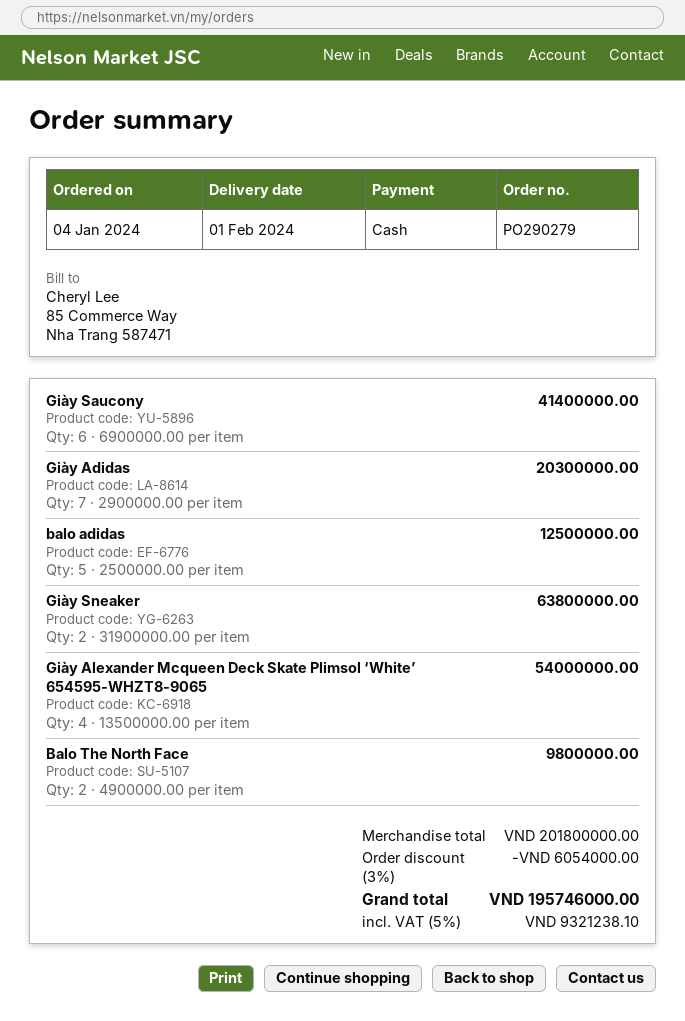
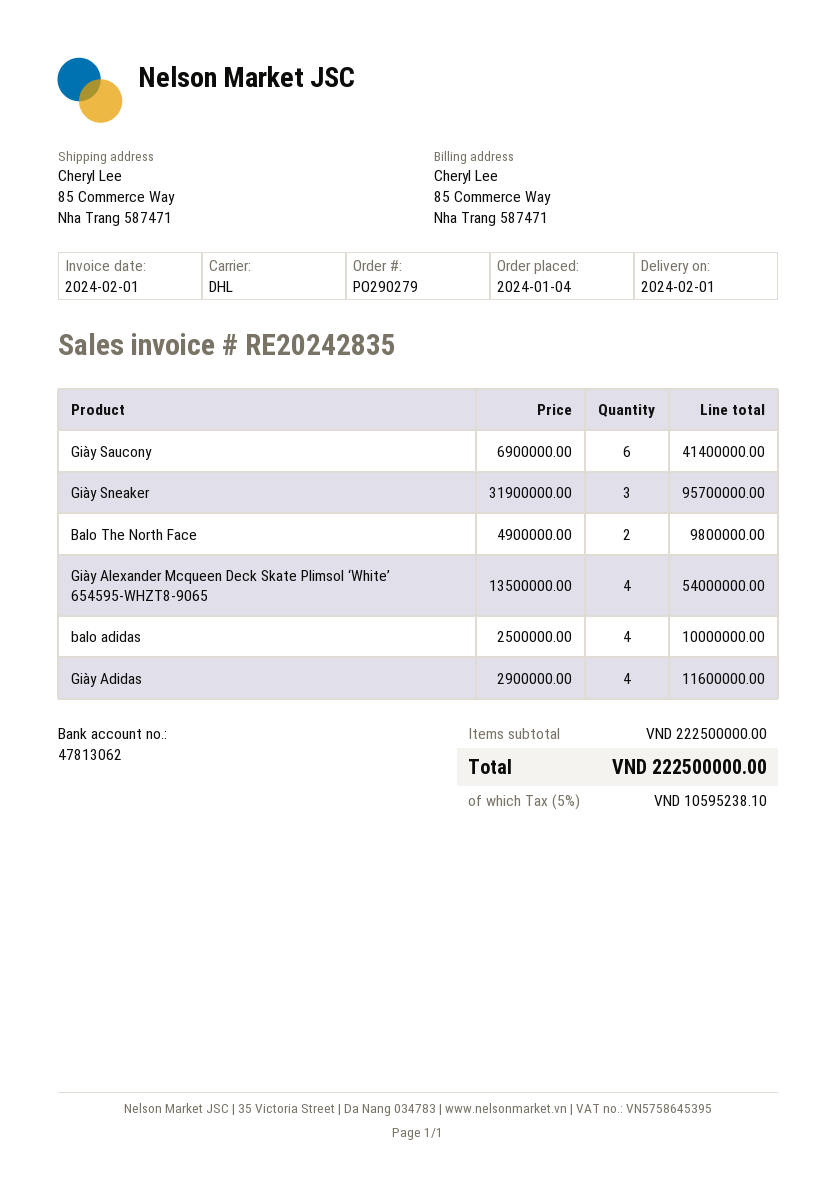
Giày Adidas: 7 x 2900000.00 = 20300000.00 -> 4 x 2900000.00 = 11600000.00
balo adidas: 5 x 2500000.00 = 12500000.00 -> 4 x 2500000.00 = 10000000.00
Giày Sneaker: 2 x 31900000.00 = 63800000.00 -> 3 x 31900000.00 = 95700000.00
subtotal: 201800000.00 -> 222500000.00
discount: 3% = 6054000.00 -> none
tax: 5% = 9321238.10 -> 5% = 10595238.10
total: 195746000.00 -> 222500000.00

